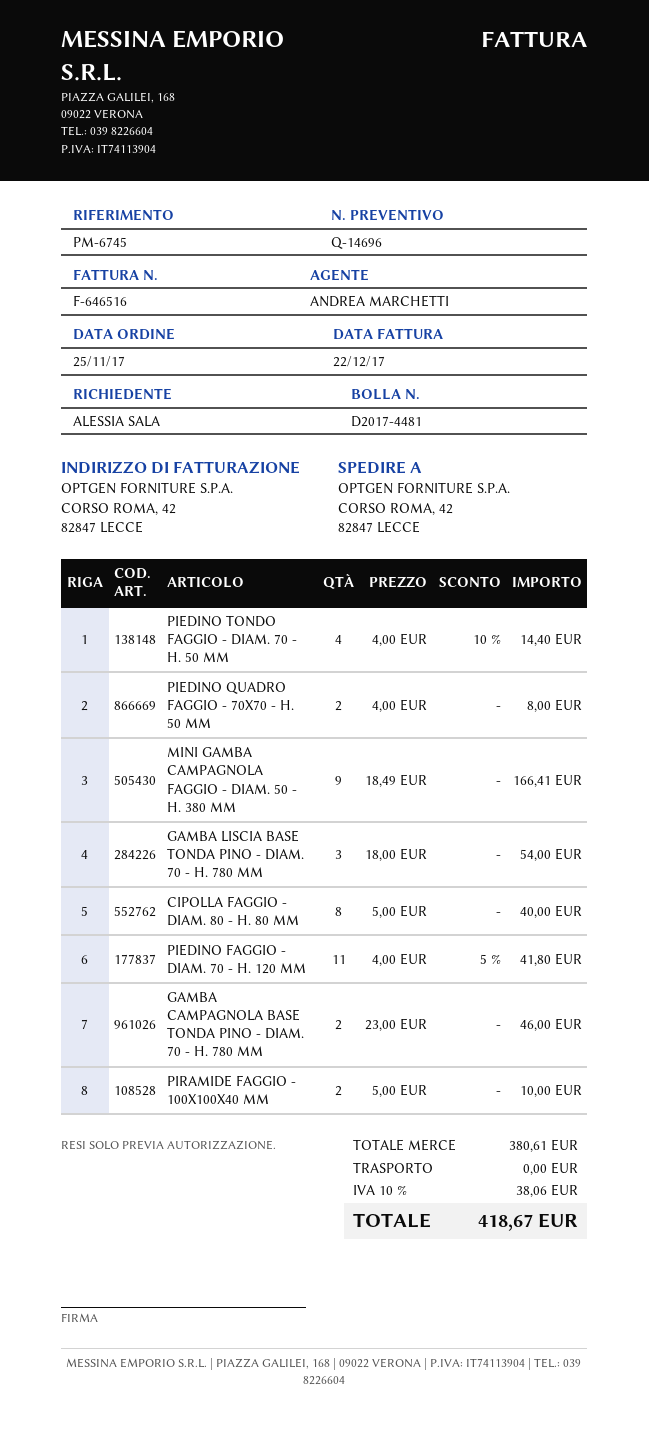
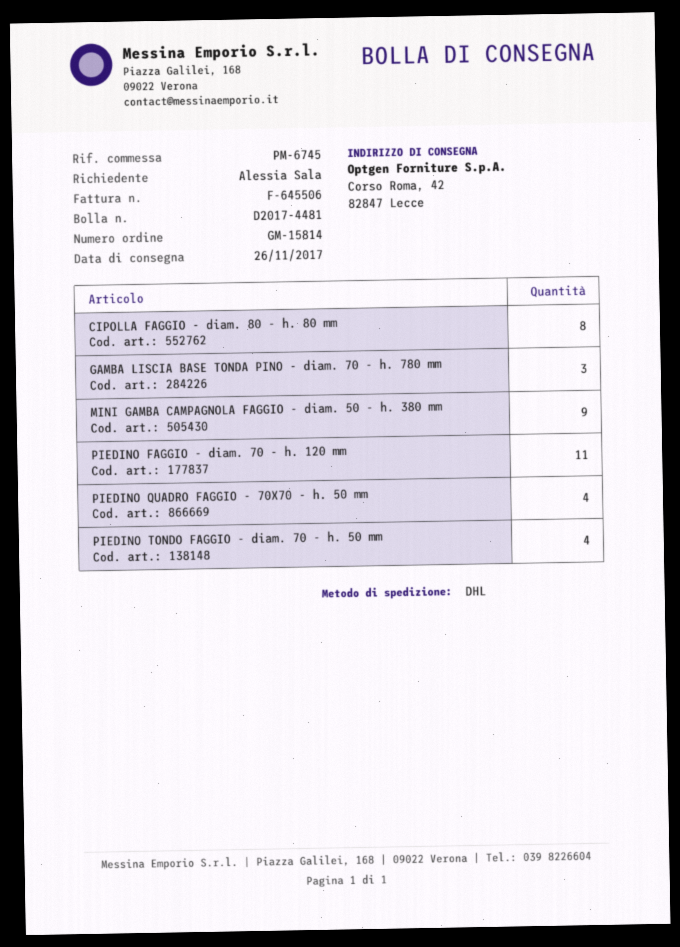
invoice number: F-646516 -> F-645506
PIEDINO QUADRO FAGGIO - 70X70 - H. 50 MM: 2 -> 4
GAMBA CAMPAGNOLA BASE TONDA PINO - DIAM. 70 - H. 780 MM: 2 -> none
PIRAMIDE FAGGIO - 100X100X40 MM: 2 -> none

